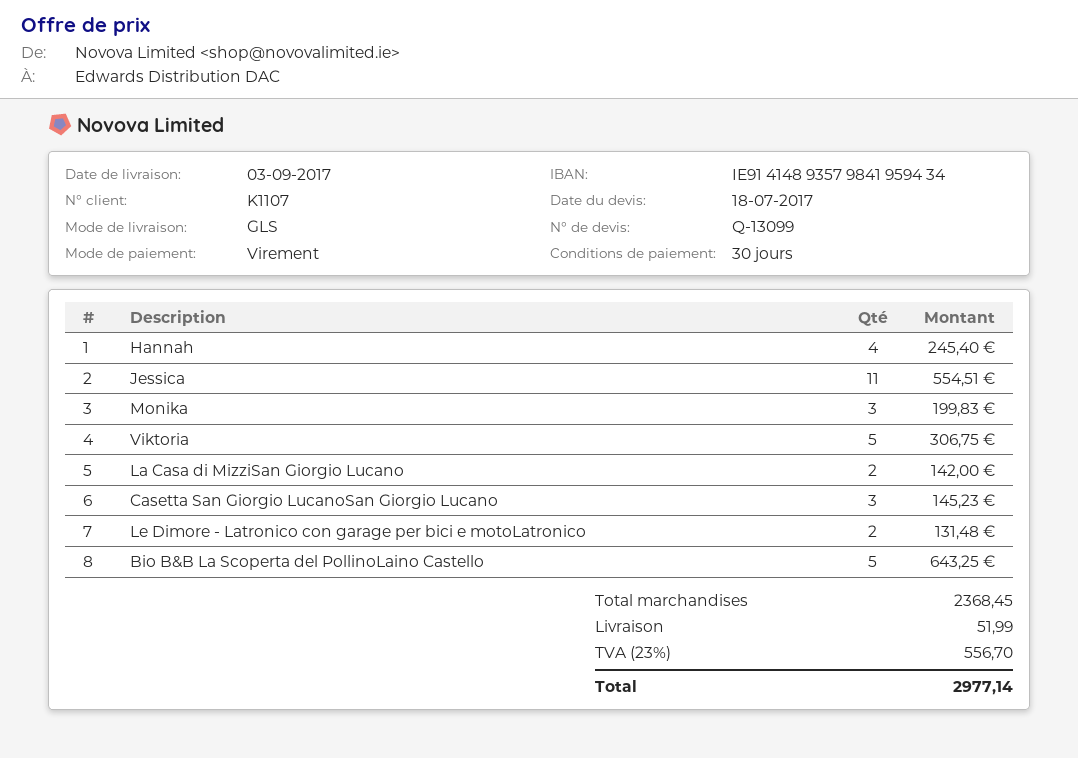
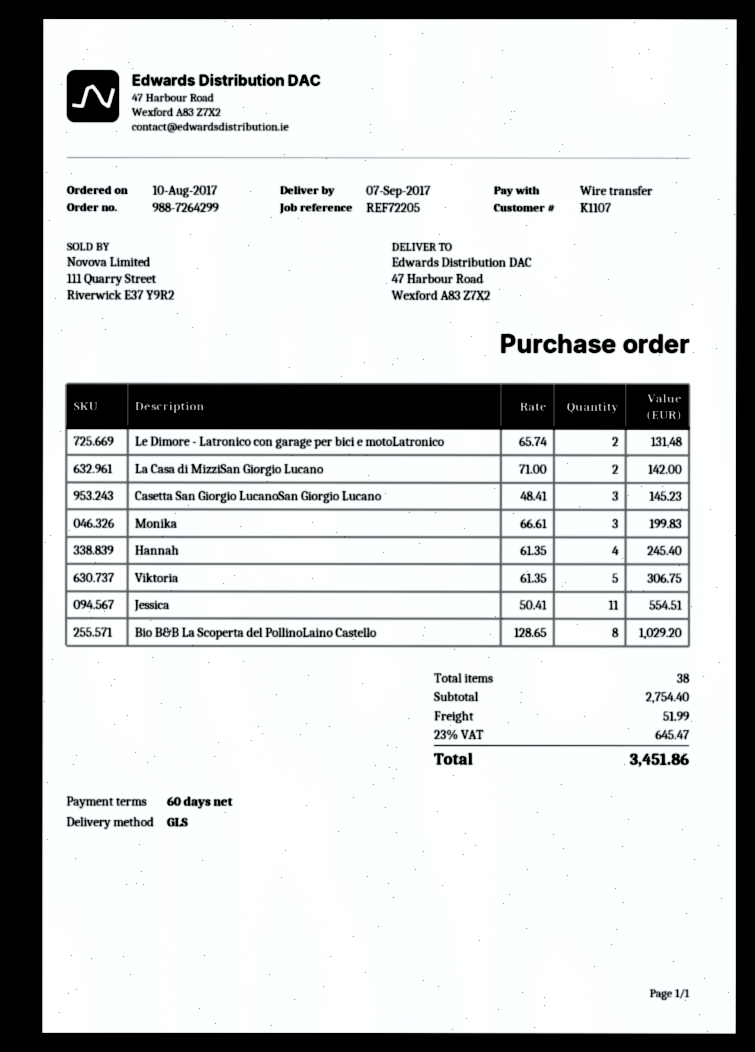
delivery date: 2017-09-03 -> 2017-09-07
payment terms: 30 days -> 60 days
Bio B&B La Scoperta del PollinoLaino Castello: 5 for 643.25 -> 8 for 1029.20
subtotal: 2368.45 -> 2754.40
tax: 23% = 556.70 -> 23% = 645.47
total: 2977.14 -> 3451.86

